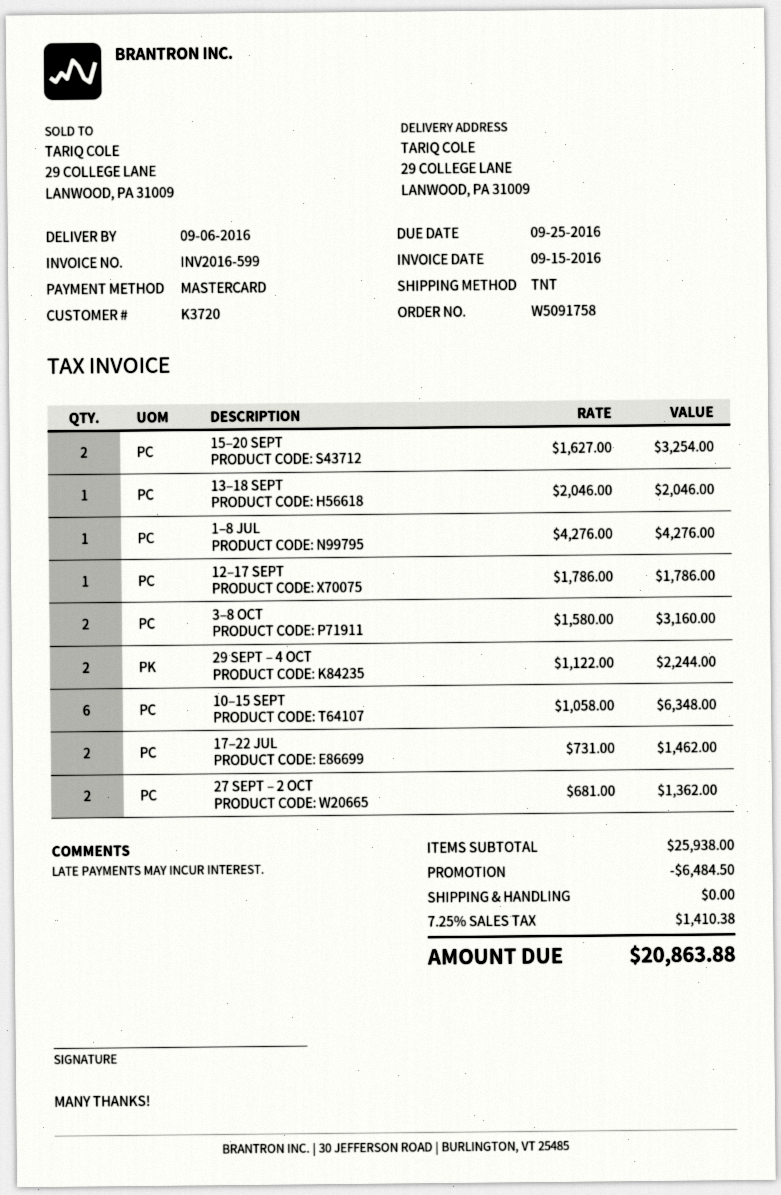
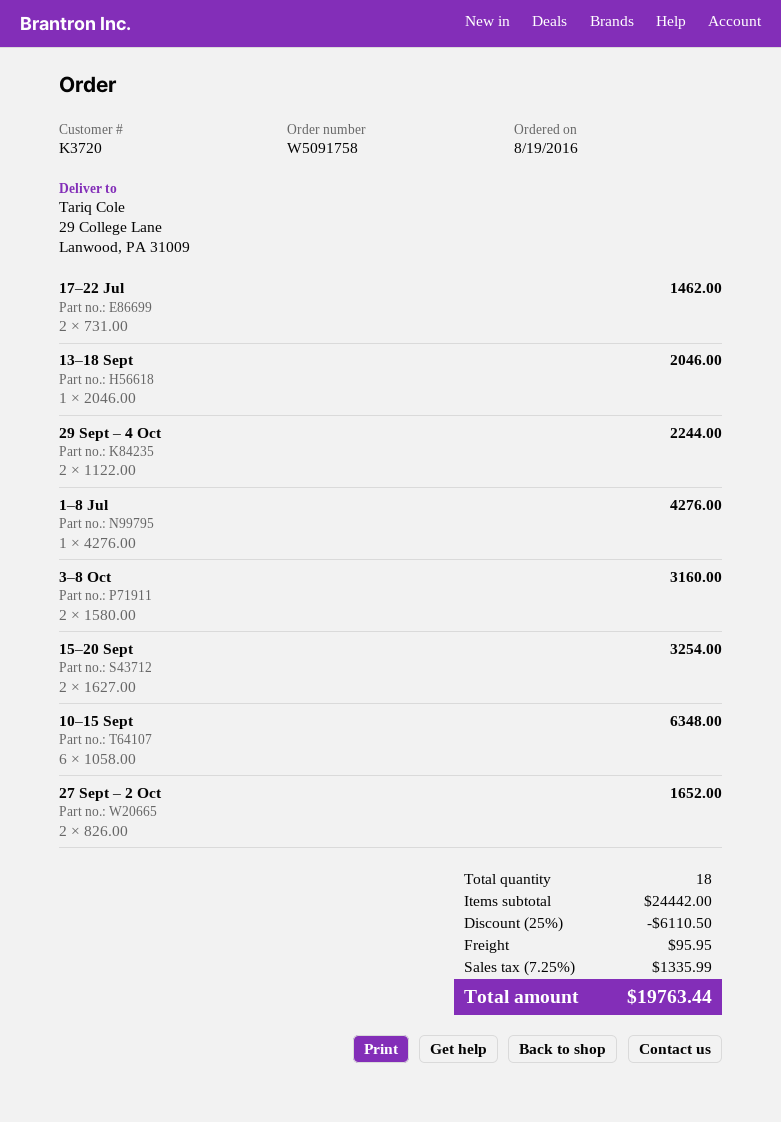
12–17 SEPT: 1 x 1786.00 = 1786.00 -> none
27 SEPT – 2 OCT: 2 x 681.00 = 1362.00 -> 2 x 826.00 = 1652.00
subtotal: 25938.00 -> 24442.00
discount: 6484.50 -> 6110.50
shipping: 0.00 -> 95.95
tax: 7.25% = 1410.38 -> 7.25% = 1335.99
total: 20863.88 -> 19763.44

